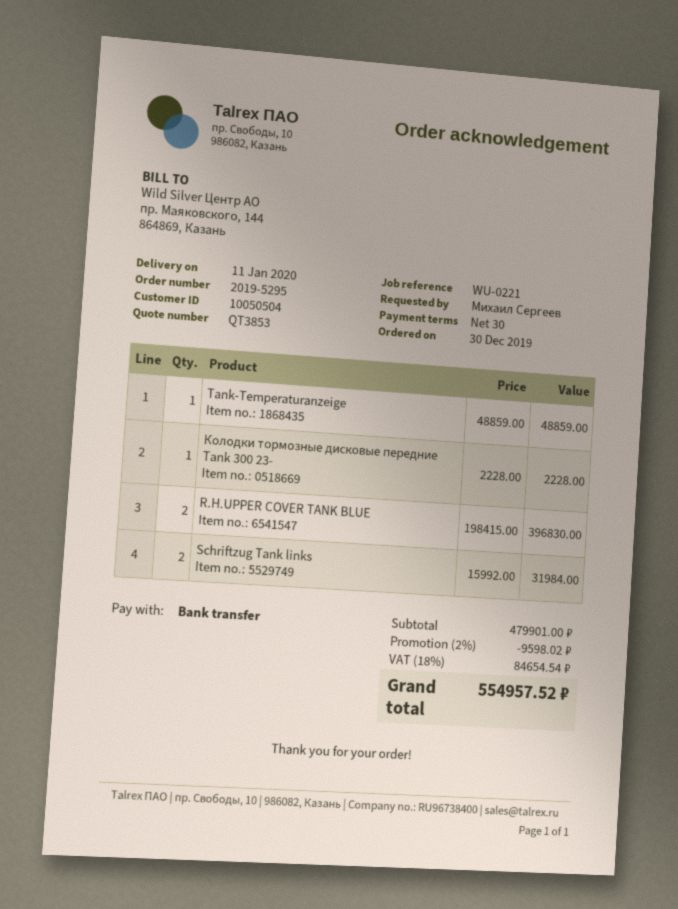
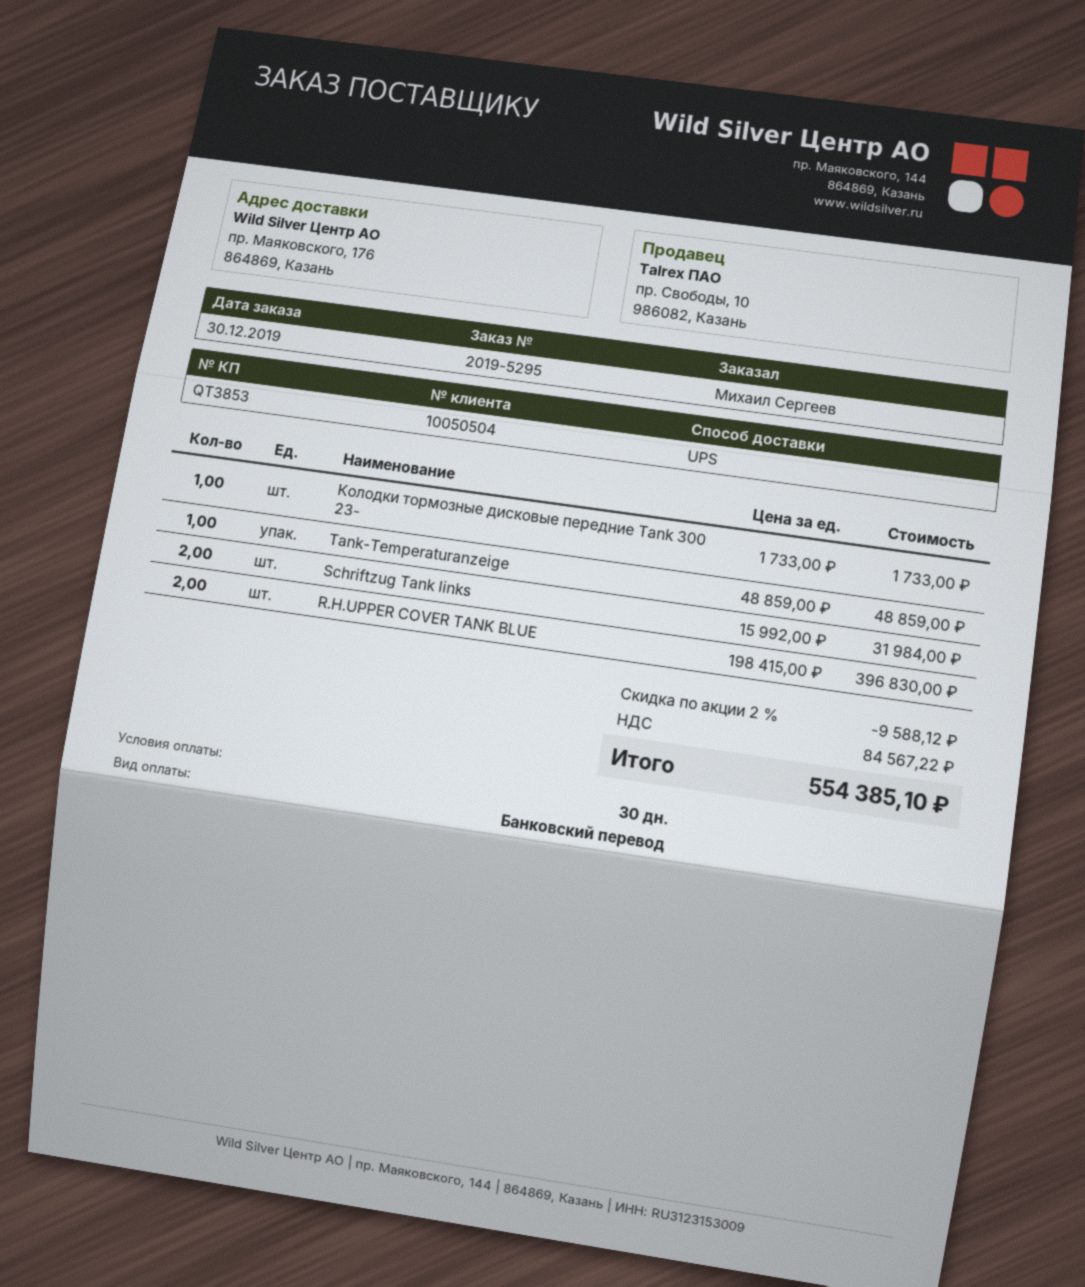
Колодки тормозные дисковые передние Tank 300 23-: 1 x 2228.00 = 2228.00 -> 1 x 1733.00 = 1733.00
discount: 2% = 9598.02 -> 2% = 9588.12
tax: 84654.54 -> 84567.22
total: 554957.52 -> 554385.10

